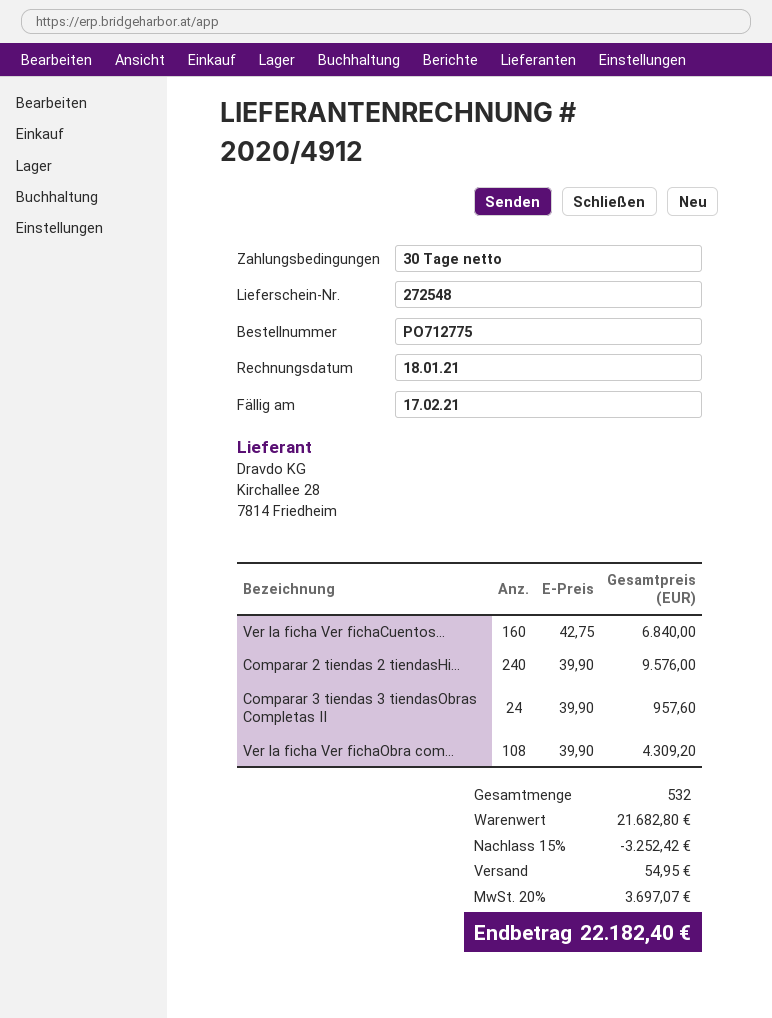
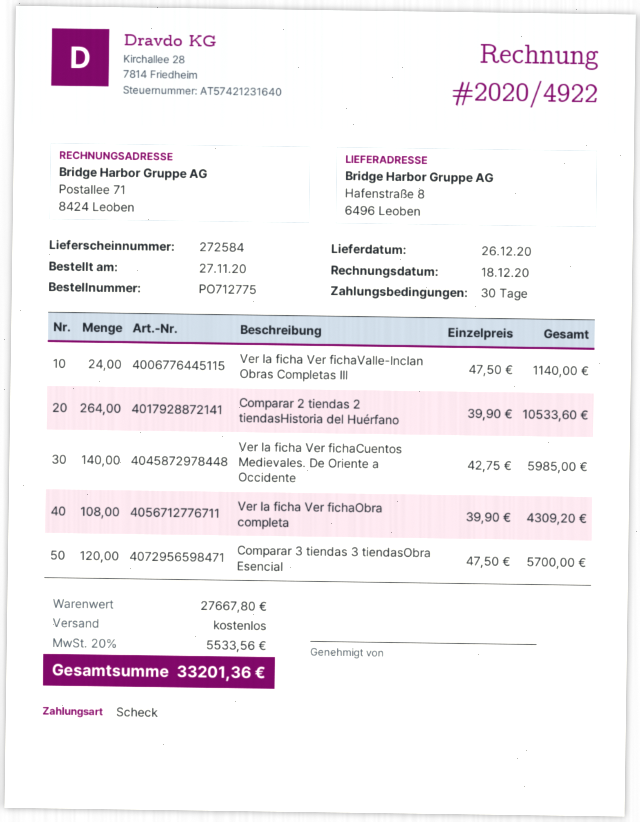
delivery note number: 272548 -> 272584
invoice number: 2020/4912 -> 2020/4922
invoice date: 2021-01-18 -> 2020-12-18
Ver la ficha Ver fichaCuentos...: 160 x 42.75 = 6840.00 -> 140 x 42.75 = 5985.00
Comparar 2 tiendas 2 tiendasHi...: 240 x 39.90 = 9576.00 -> 264 x 39.90 = 10533.60
Comparar 3 tiendas 3 tiendasObras Completas II: 24 x 39.90 = 957.60 -> none
Ver la ficha Ver fichaValle-Inclan Obras Completas III: none -> 24 x 47.50 = 1140.00
Comparar 3 tiendas 3 tiendasObra Esencial: none -> 120 x 47.50 = 5700.00
subtotal: 21682.80 -> 27667.80
discount: 15% = 3252.42 -> none
shipping: 54.95 -> 0.00
tax: 20% = 3697.07 -> 20% = 5533.56
total: 22182.40 -> 33201.36

